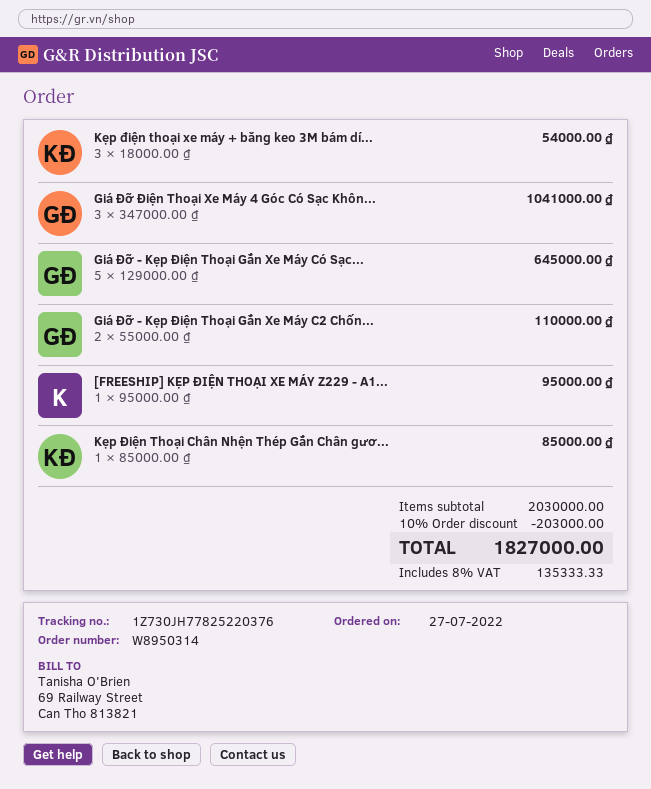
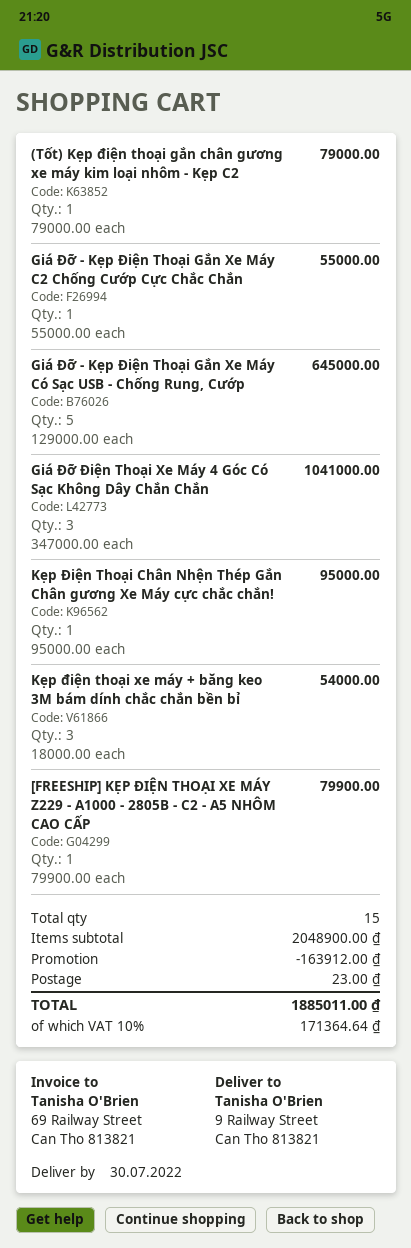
Giá Đỡ - Kẹp Điện Thoại Gắn Xe Máy C2 Chốn...: 2 x 55000.00 = 110000.00 -> 1 x 55000.00 = 55000.00
[FREESHIP] KẸP ĐIỆN THOẠI XE MÁY Z229 - A1...: 1 x 95000.00 = 95000.00 -> 1 x 79900.00 = 79900.00
Kẹp Điện Thoại Chân Nhện Thép Gắn Chân gươ...: 1 x 85000.00 = 85000.00 -> 1 x 95000.00 = 95000.00
(Tốt) Kẹp điện thoại gắn chân gương xe máy kim loại nhôm - Kẹp C2: none -> 1 x 79000.00 = 79000.00
subtotal: 2030000.00 -> 2048900.00
discount: 203000.00 -> 163912.00
shipping: none -> 23.00
tax: 8% = 135333.33 -> 10% = 171364.64
total: 1827000.00 -> 1885011.00

